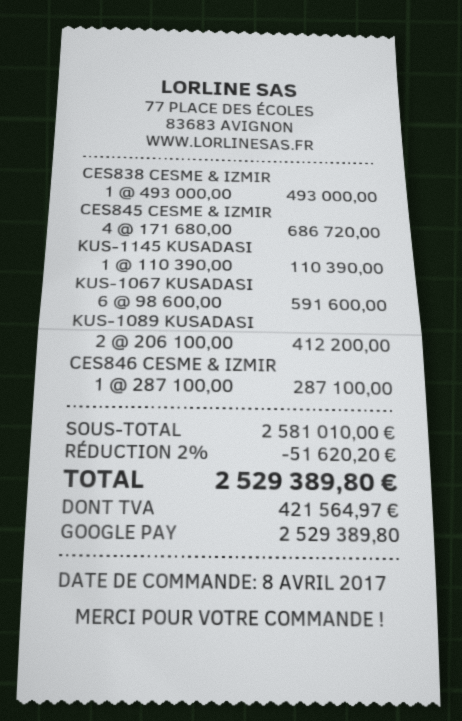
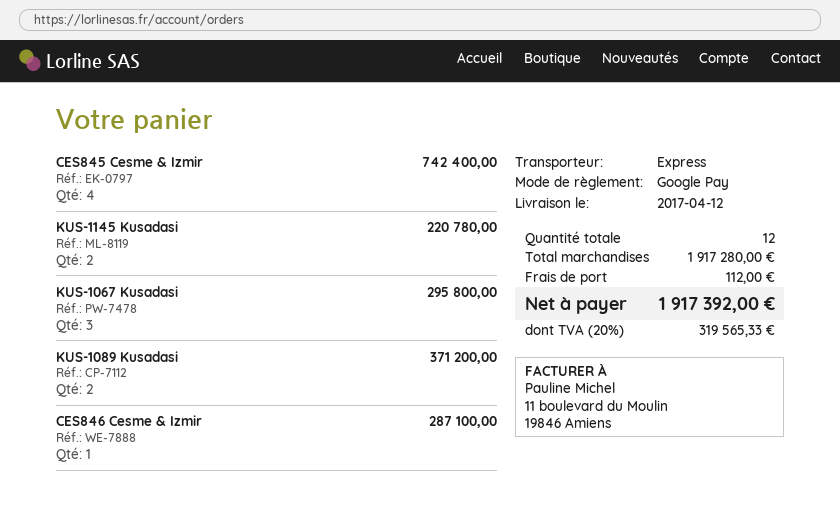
CES838 CESME & IZMIR: 1 for 493000.00 -> none
CES845 CESME & IZMIR: 4 for 686720.00 -> 4 for 742400.00
KUS-1145 KUSADASI: 1 for 110390.00 -> 2 for 220780.00
KUS-1067 KUSADASI: 6 for 591600.00 -> 3 for 295800.00
KUS-1089 KUSADASI: 2 for 412200.00 -> 2 for 371200.00
subtotal: 2581010.00 -> 1917280.00
discount: 2% = 51620.20 -> none
shipping: none -> 112.00
tax: 421564.97 -> 319565.33
total: 2529389.80 -> 1917392.00

